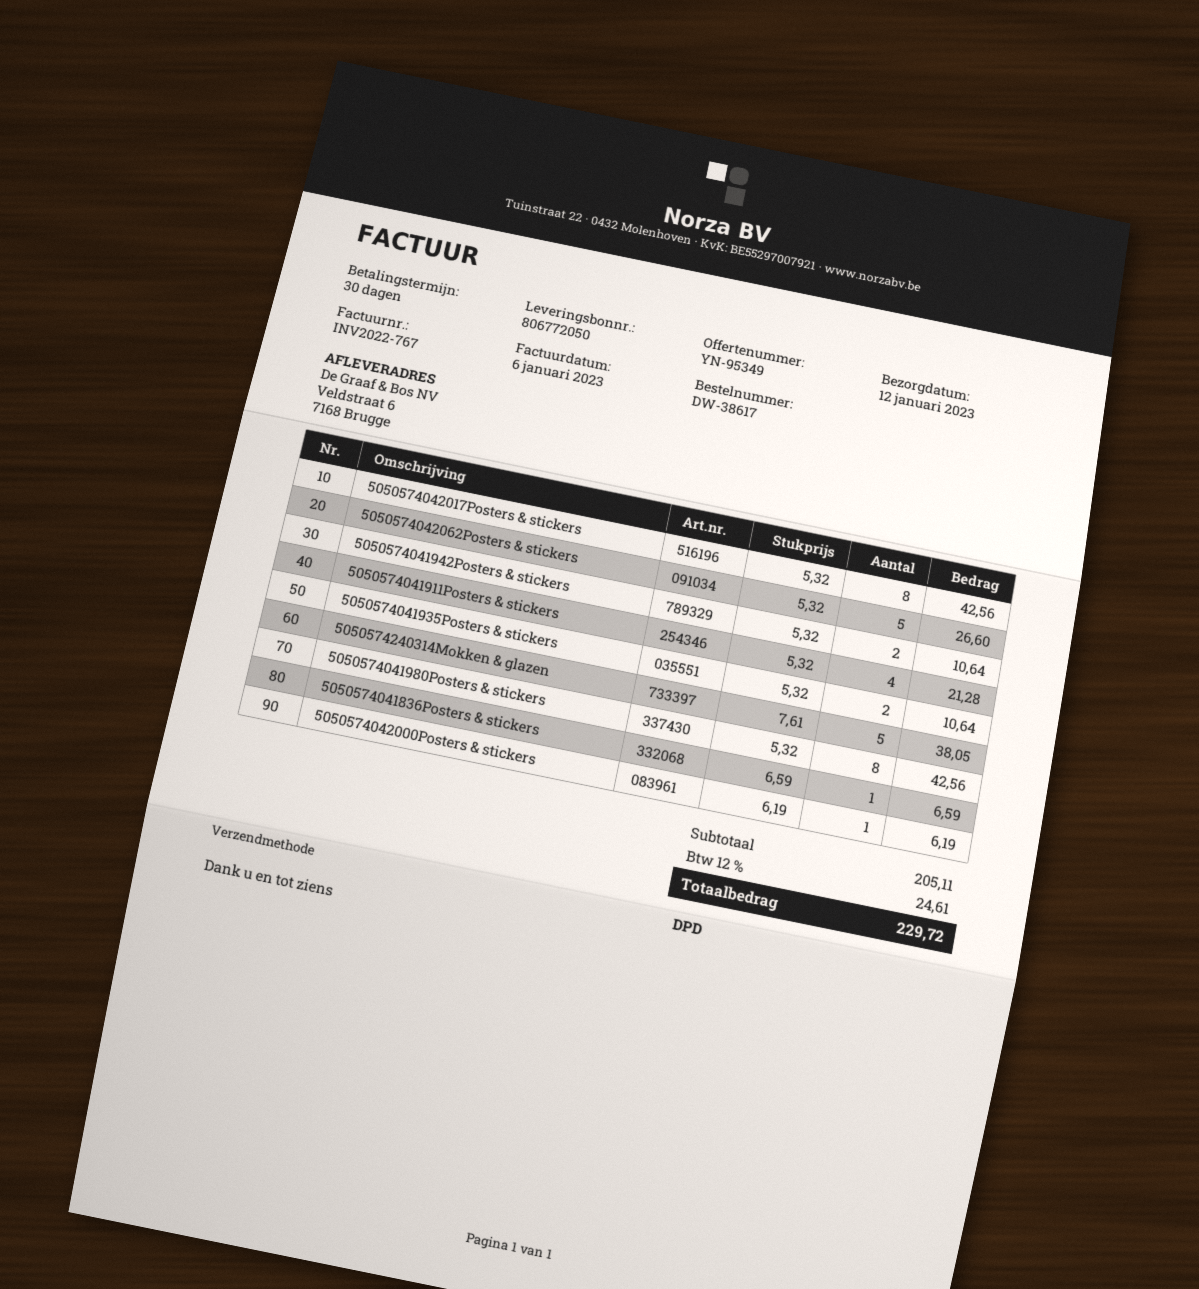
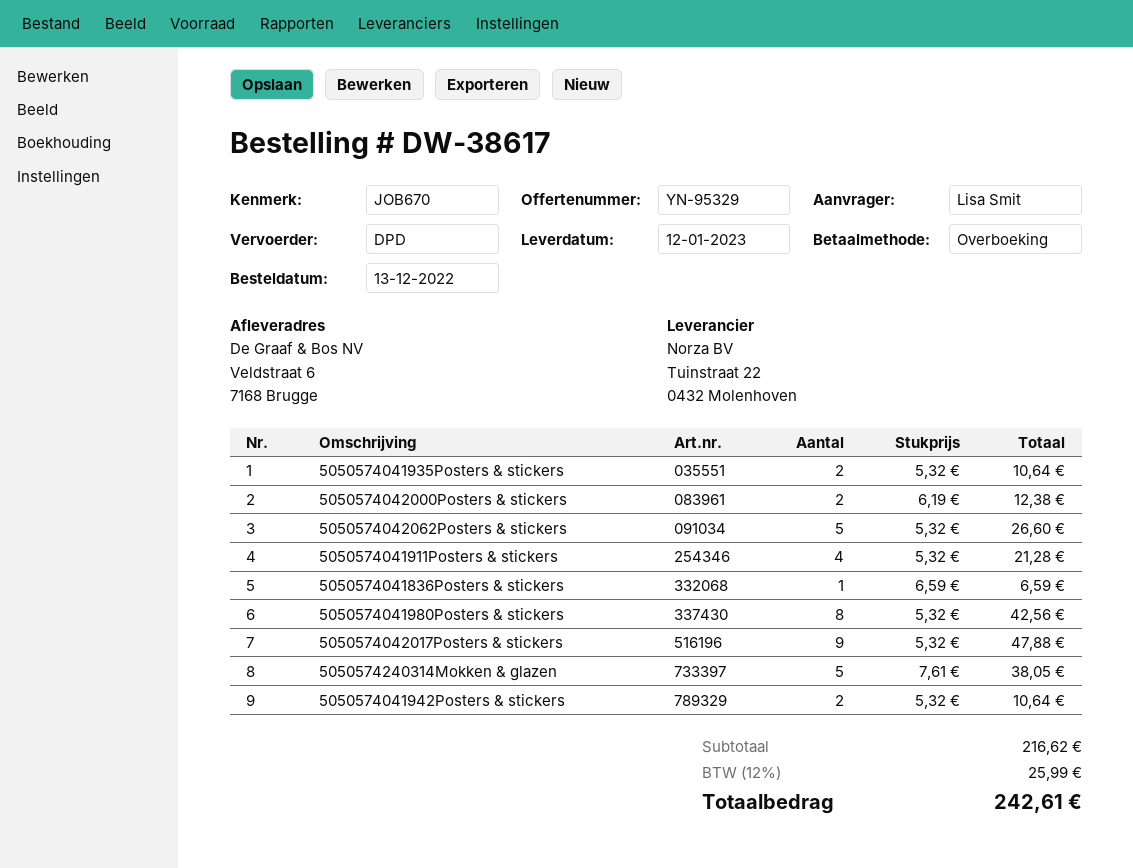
quote number: YN-95349 -> YN-95329
5050574042017Posters & stickers: 8 x 5.32 = 42.56 -> 9 x 5.32 = 47.88
5050574042000Posters & stickers: 1 x 6.19 = 6.19 -> 2 x 6.19 = 12.38
subtotal: 205.11 -> 216.62
tax: 12% = 24.61 -> 12% = 25.99
total: 229.72 -> 242.61

